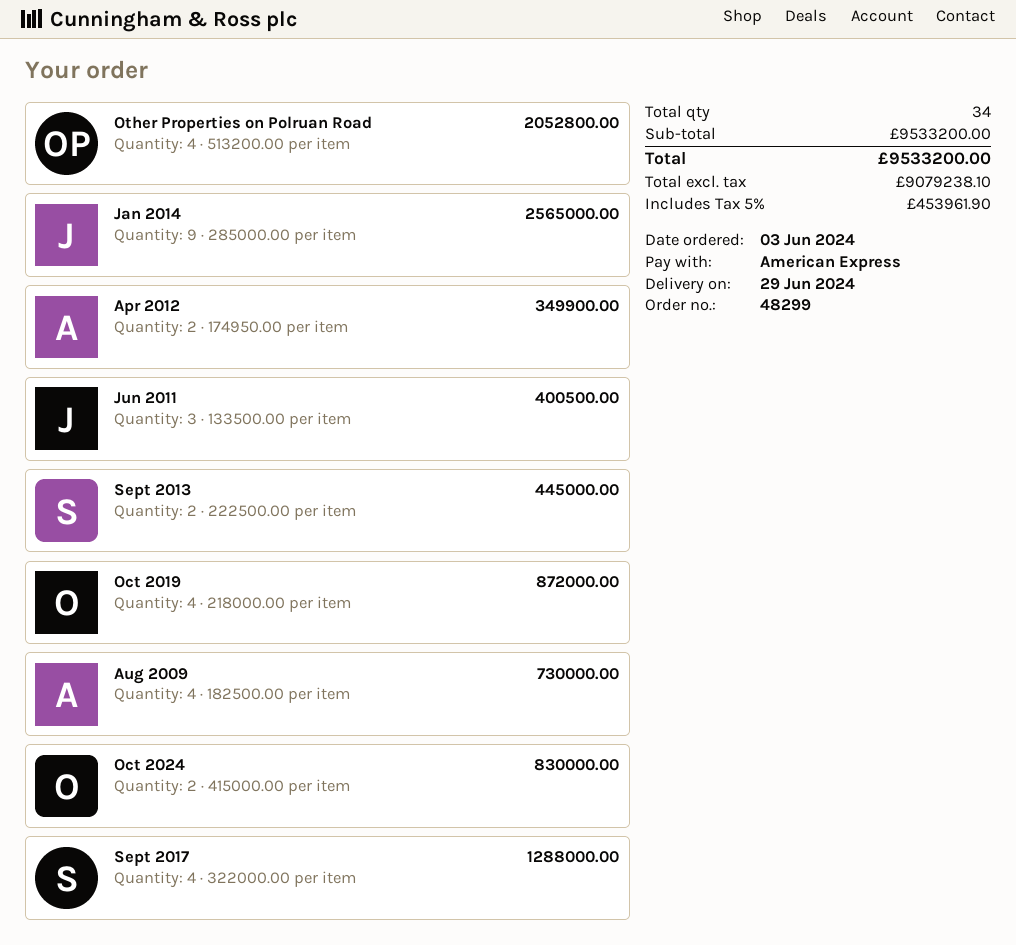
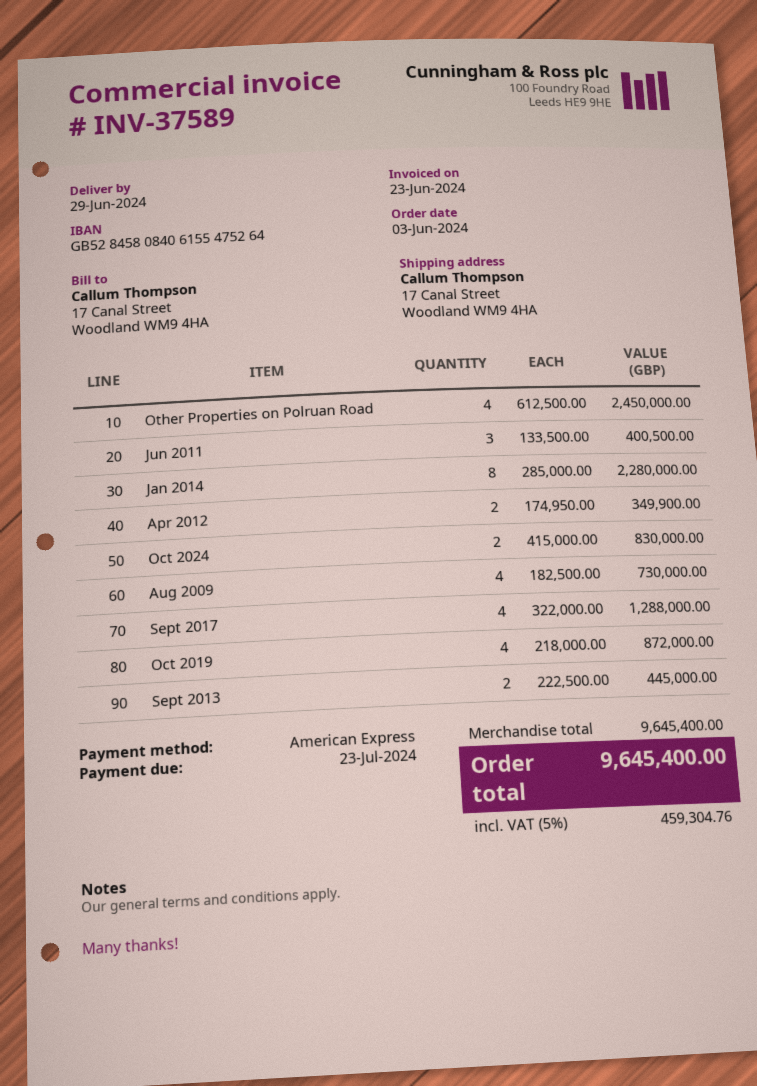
Other Properties on Polruan Road: 4 x 513200.00 = 2052800.00 -> 4 x 612500.00 = 2450000.00
Jan 2014: 9 x 285000.00 = 2565000.00 -> 8 x 285000.00 = 2280000.00
subtotal: 9533200.00 -> 9645400.00
tax: 5% = 453961.90 -> 5% = 459304.76
total: 9533200.00 -> 9645400.00

